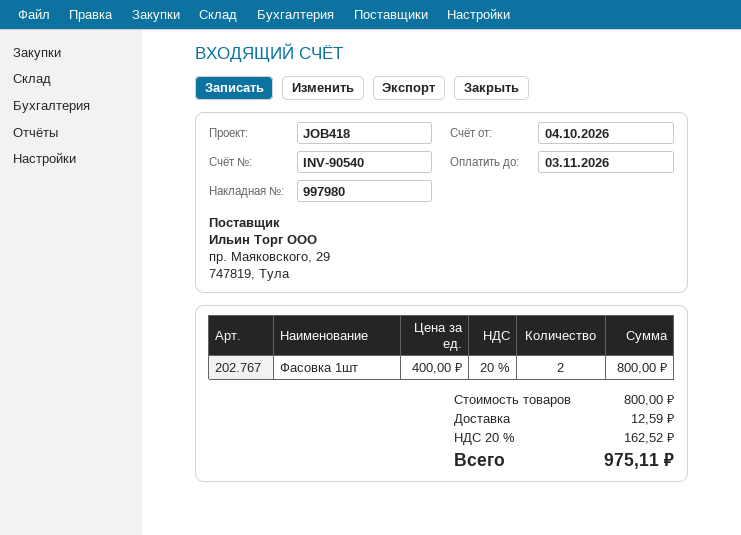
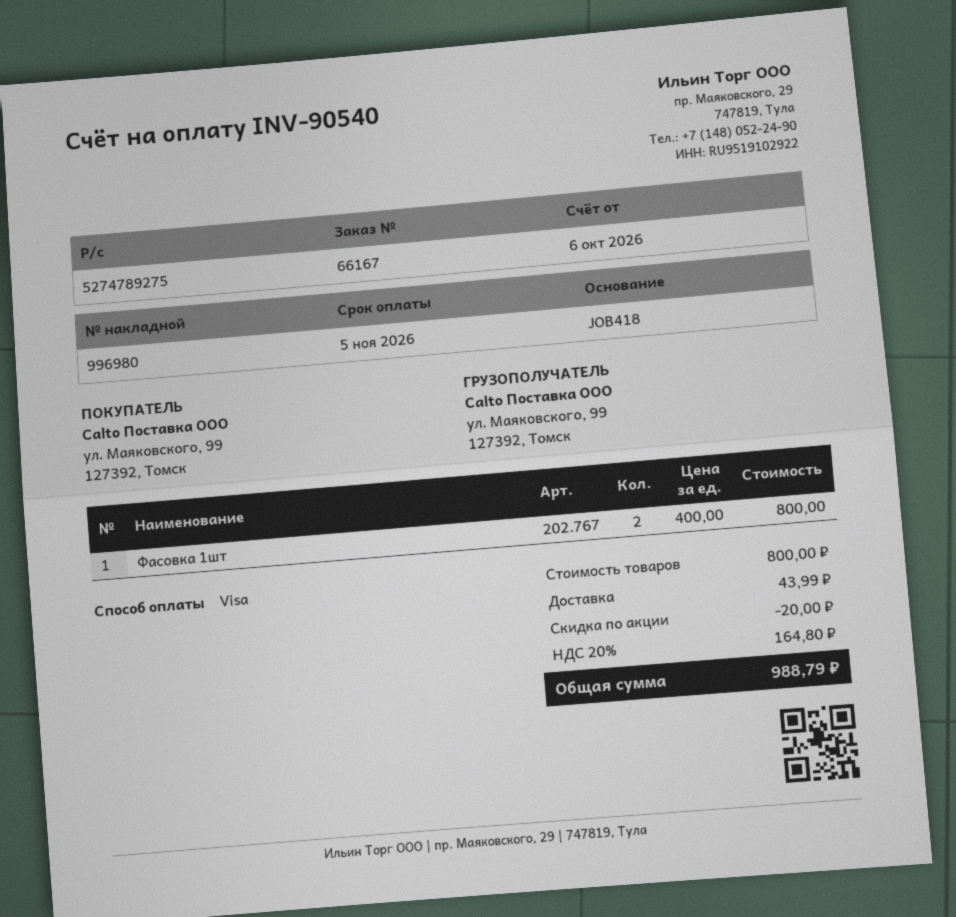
delivery note number: 997980 -> 996980
invoice date: 2026-10-04 -> 2026-10-06
due date: 2026-11-03 -> 2026-11-05
discount: none -> 20.00
shipping: 12.59 -> 43.99
tax: 20% = 162.52 -> 20% = 164.80
total: 975.11 -> 988.79

